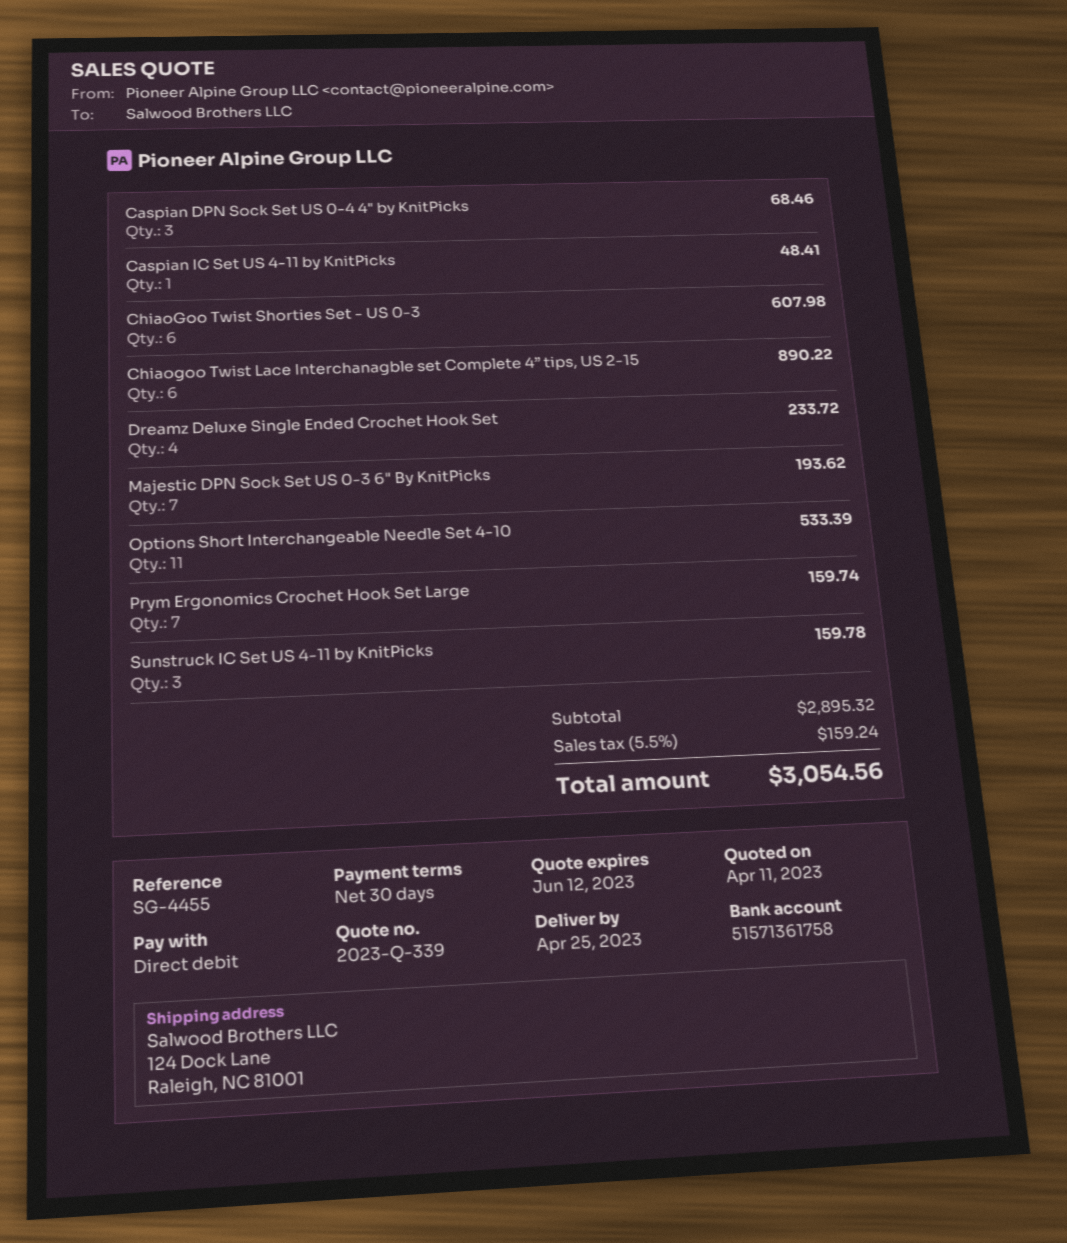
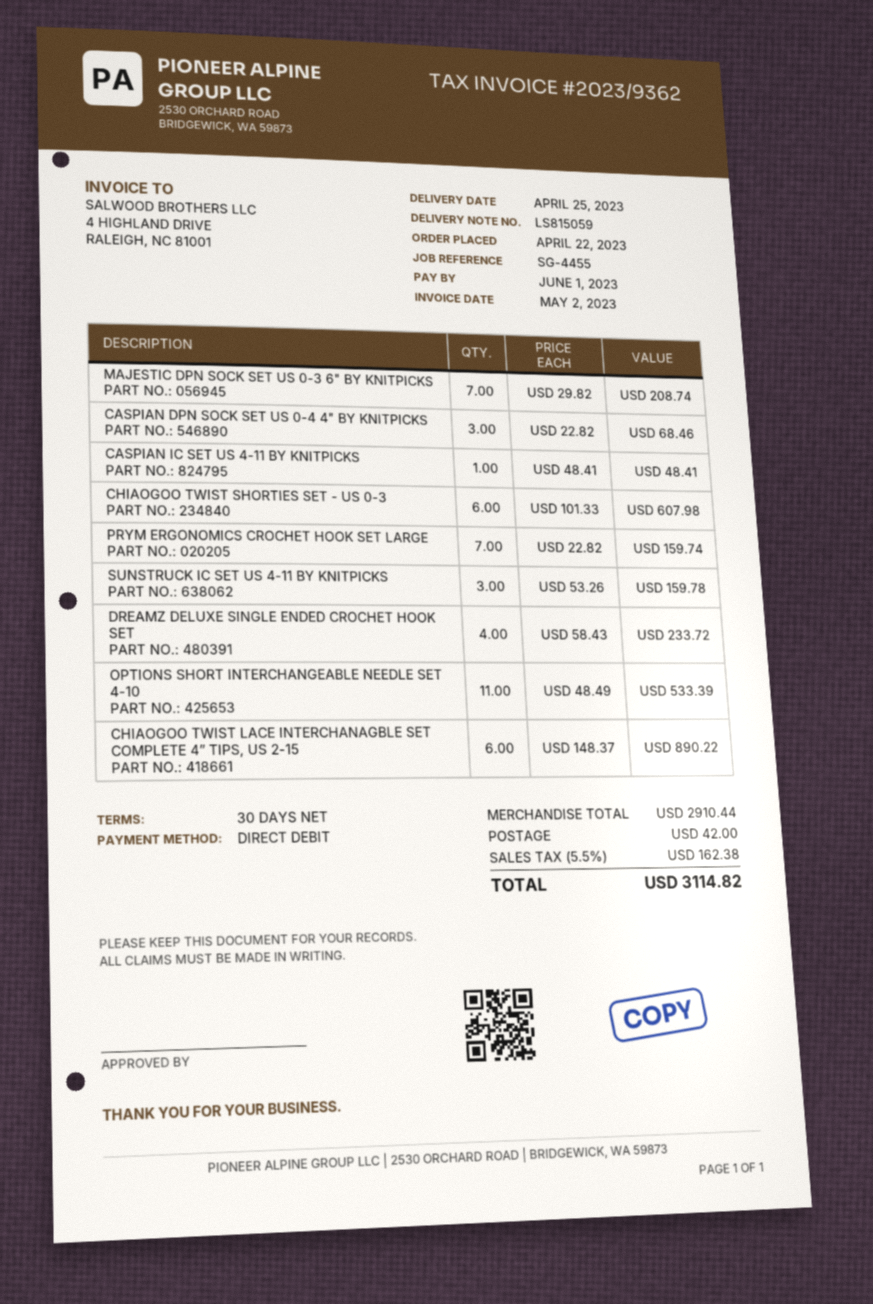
Majestic DPN Sock Set US 0-3 6" By KnitPicks: 7 for 193.62 -> 7 for 208.74
subtotal: 2895.32 -> 2910.44
shipping: none -> 42.00
tax: 5.5% = 159.24 -> 5.5% = 162.38
total: 3054.56 -> 3114.82

